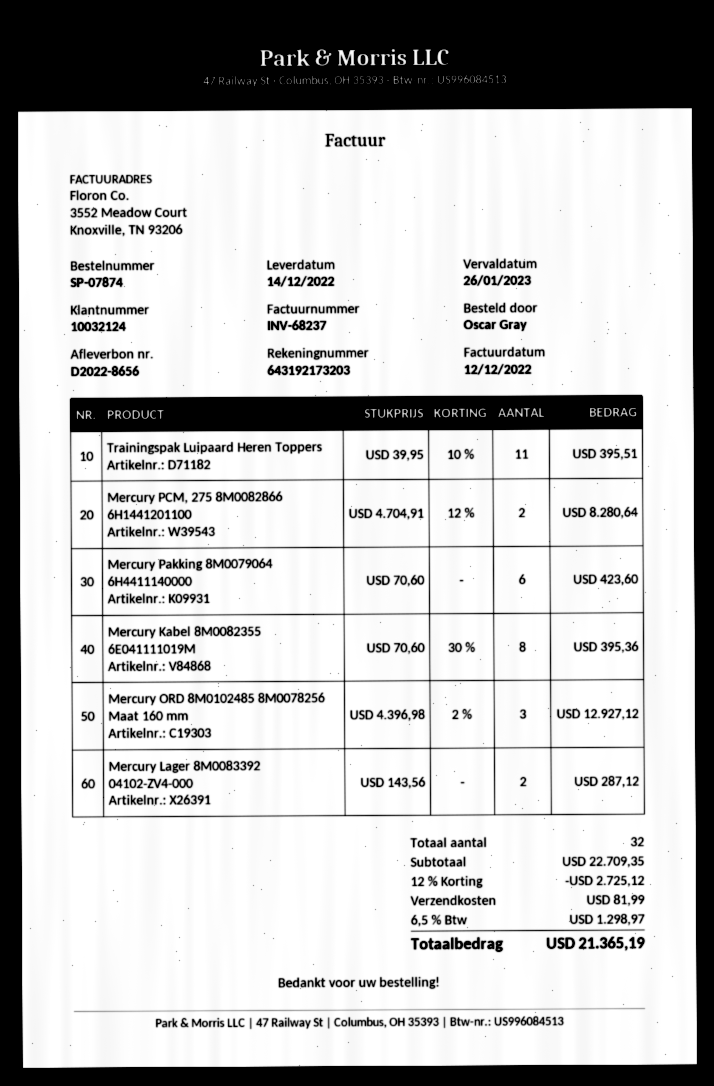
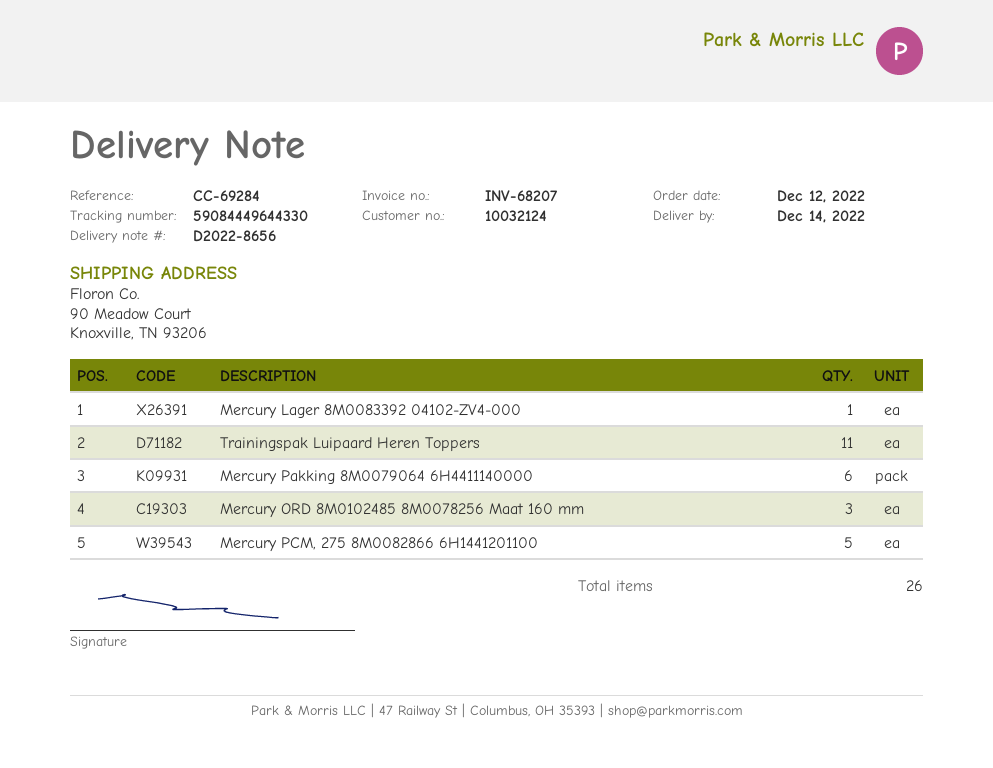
invoice number: INV-68237 -> INV-68207
Mercury PCM, 275 8M0082866 6H1441201100: 2 -> 5
Mercury Kabel 8M0082355 6E041111019M: 8 -> none
Mercury Lager 8M0083392 04102-ZV4-000: 2 -> 1
total quantity: 32 -> 26

